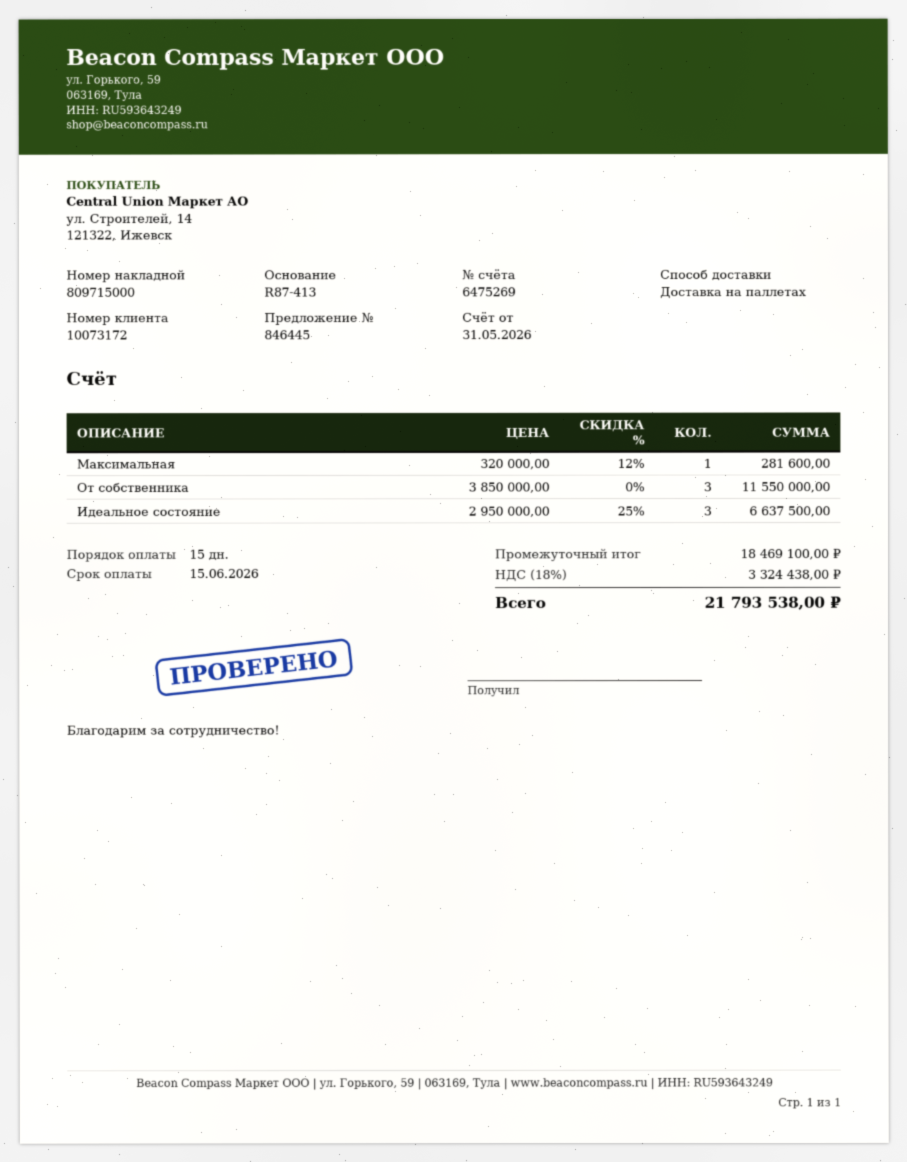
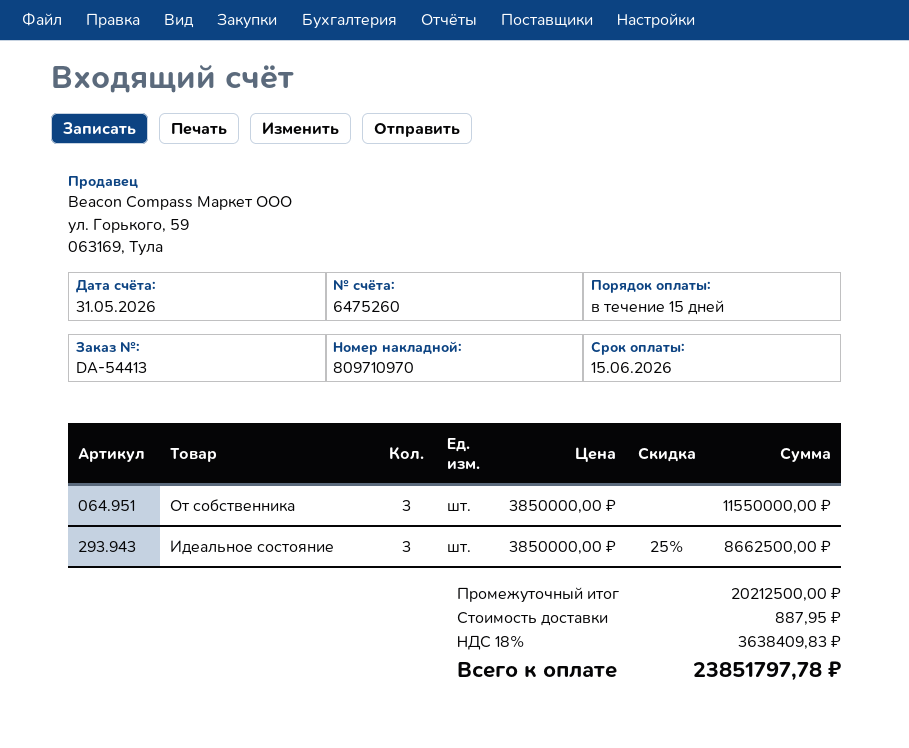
delivery note number: 809715000 -> 809710970
invoice number: 6475269 -> 6475260
Максимальная: 1 x 320000.00 - 12% = 281600.00 -> none
Идеальное состояние: 3 x 2950000.00 - 25% = 6637500.00 -> 3 x 3850000.00 - 25% = 8662500.00
subtotal: 18469100.00 -> 20212500.00
shipping: none -> 887.95
tax: 18% = 3324438.00 -> 18% = 3638409.83
total: 21793538.00 -> 23851797.78

